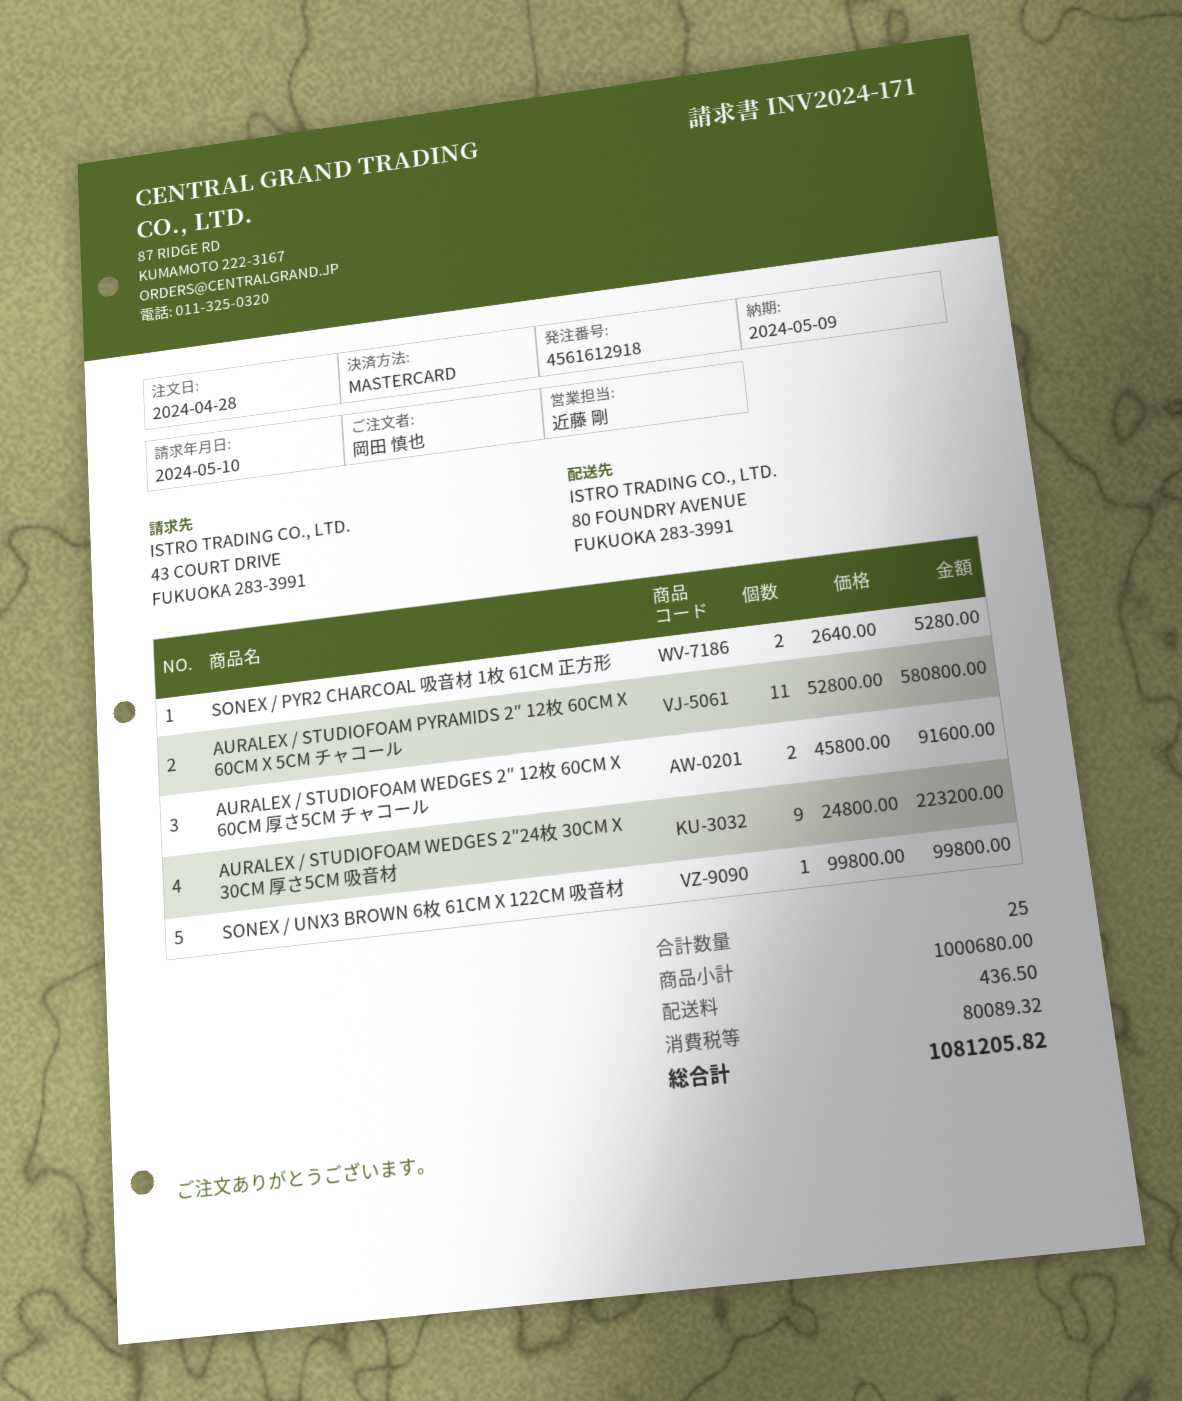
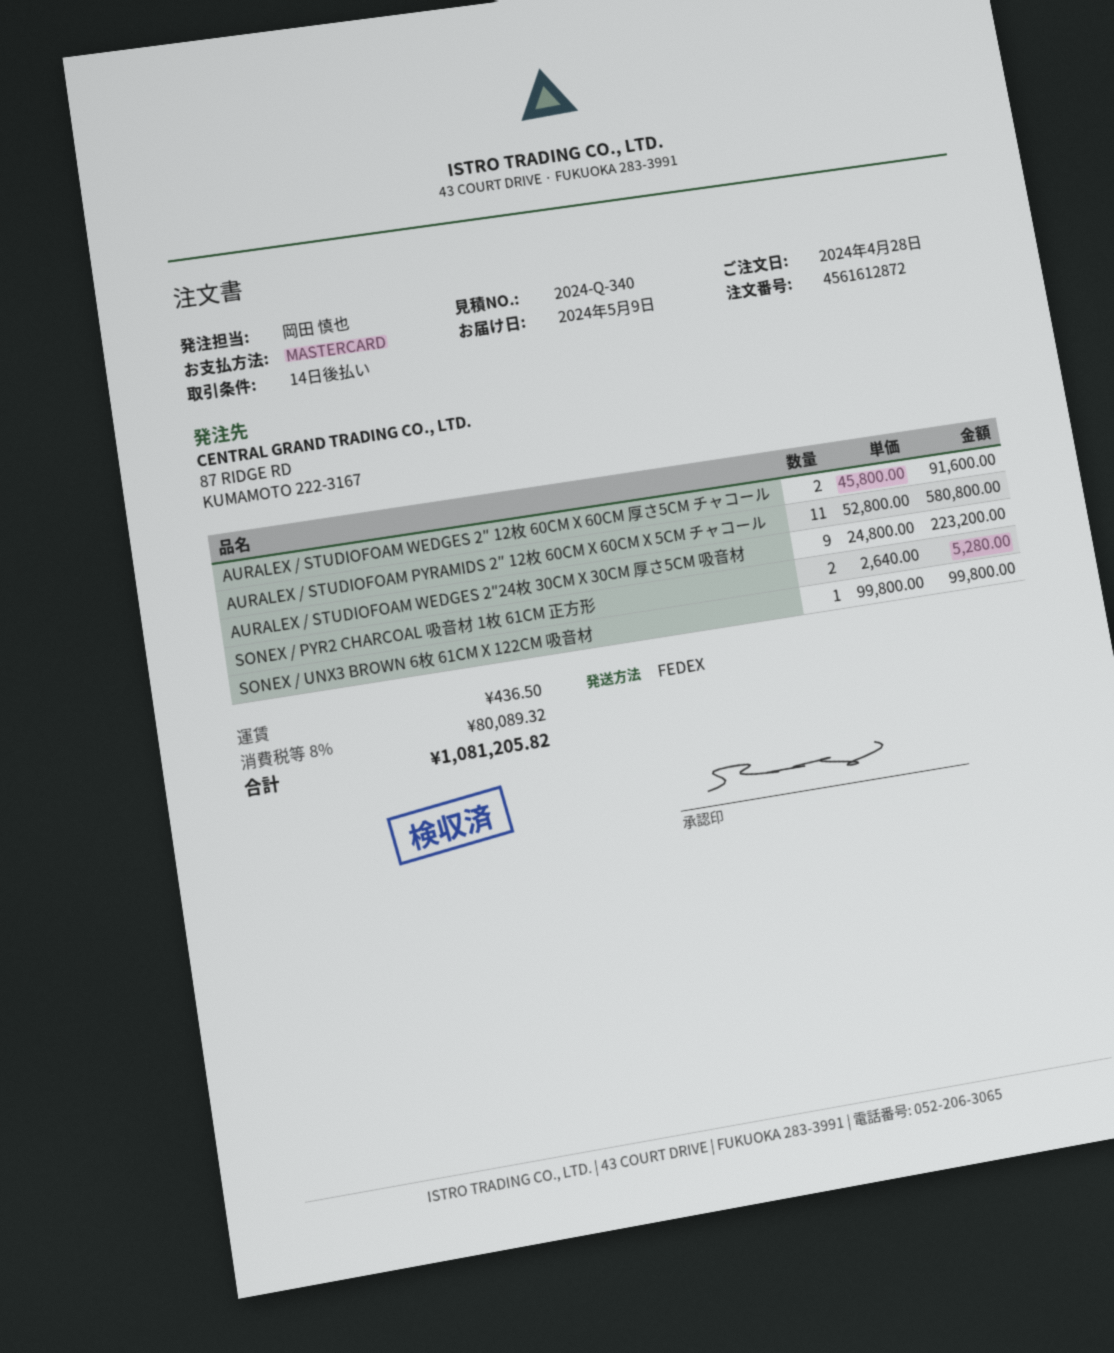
order number: 4561612918 -> 4561612872

